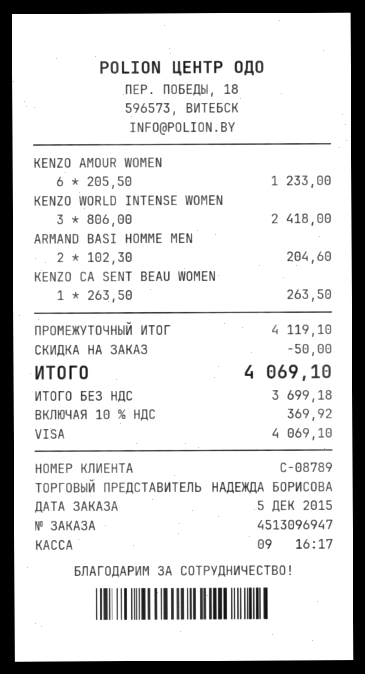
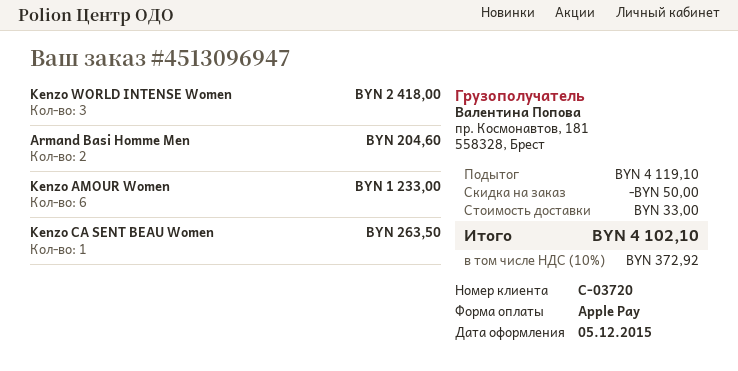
customer number: C-08789 -> C-03720
payment method: Visa -> Apple Pay
shipping: none -> 33.00
tax: 10% = 369.92 -> 10% = 372.92
total: 4069.10 -> 4102.10

